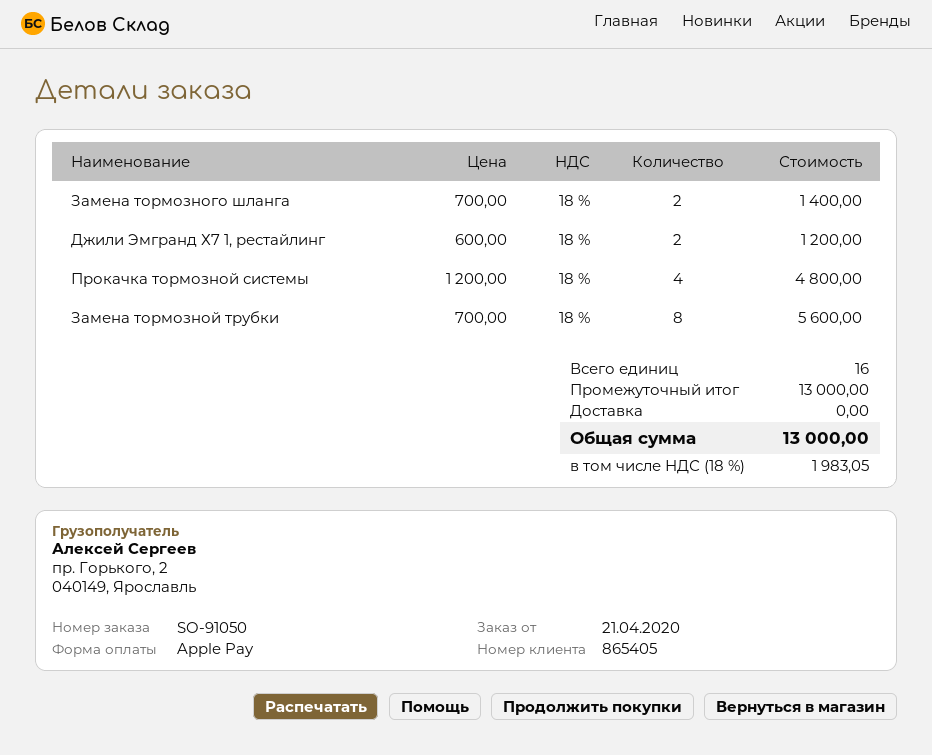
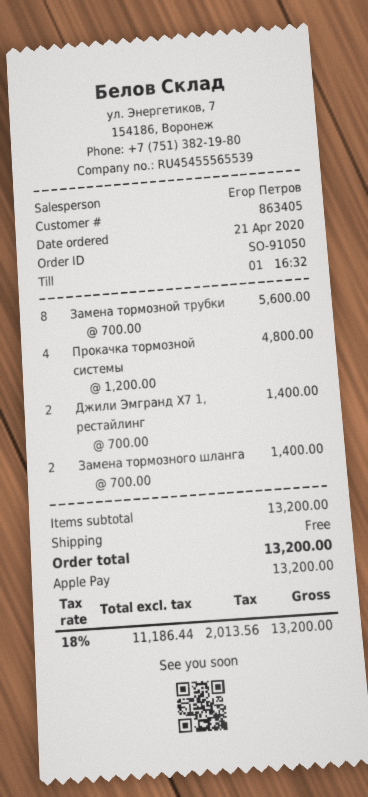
customer number: 865405 -> 863405
Джили Эмгранд Х7 1, рестайлинг: 2 x 600.00 = 1200.00 -> 2 x 700.00 = 1400.00
subtotal: 13000.00 -> 13200.00
tax: 18% = 1983.05 -> 18% = 2013.56
total: 13000.00 -> 13200.00

